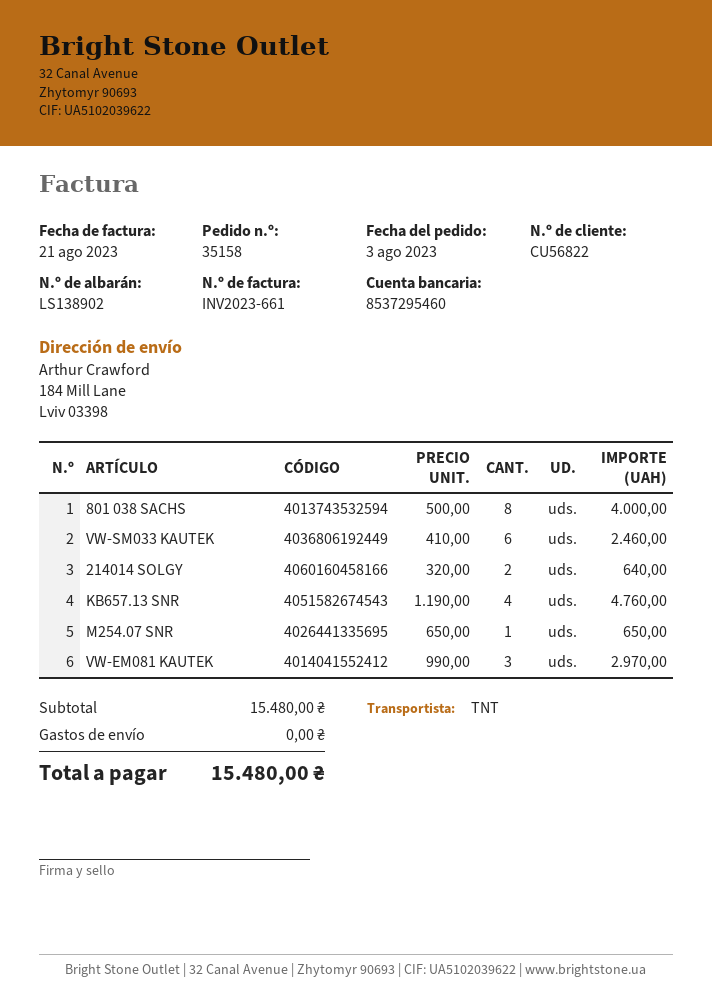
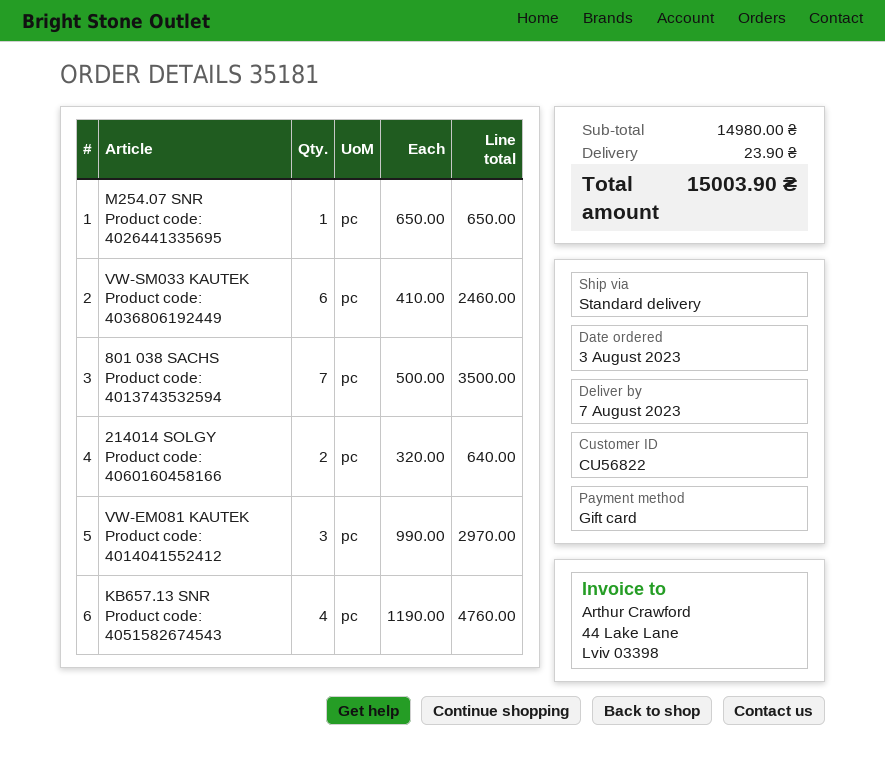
order number: 35158 -> 35181
shipping method: TNT -> standard
801 038 SACHS: 8 x 500.00 = 4000.00 -> 7 x 500.00 = 3500.00
subtotal: 15480.00 -> 14980.00
shipping: 0.00 -> 23.90
total: 15480.00 -> 15003.90

